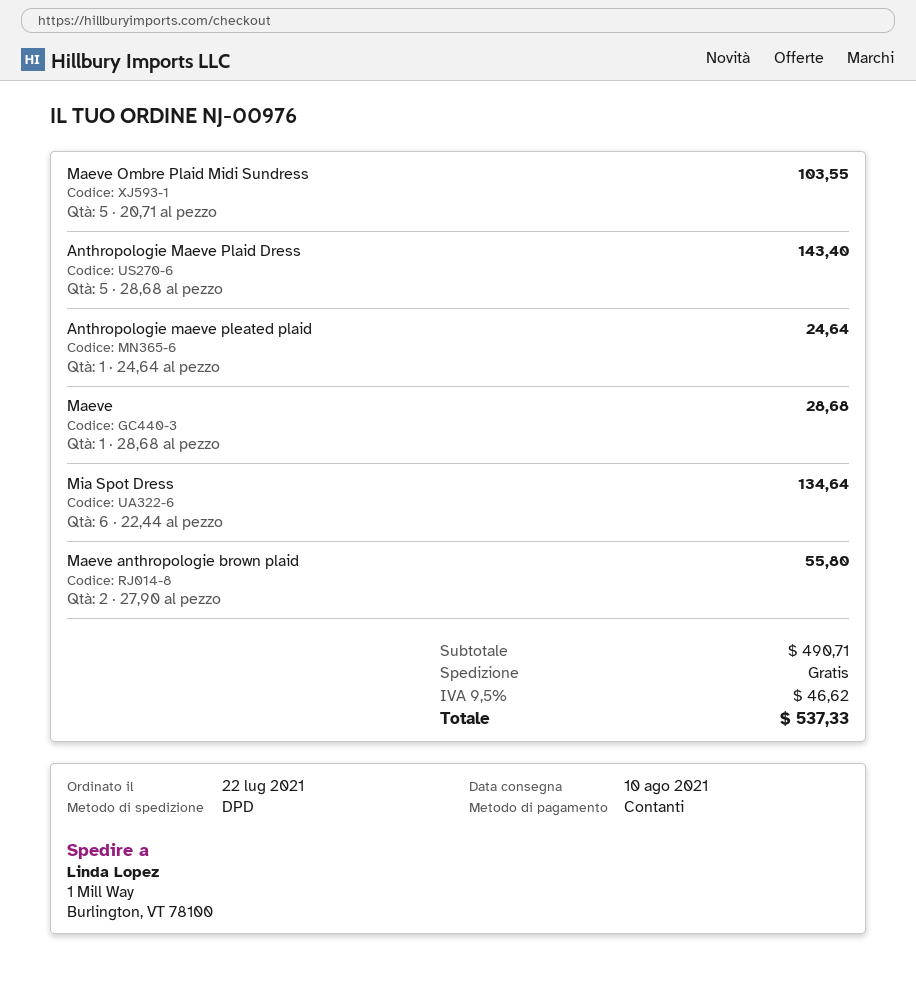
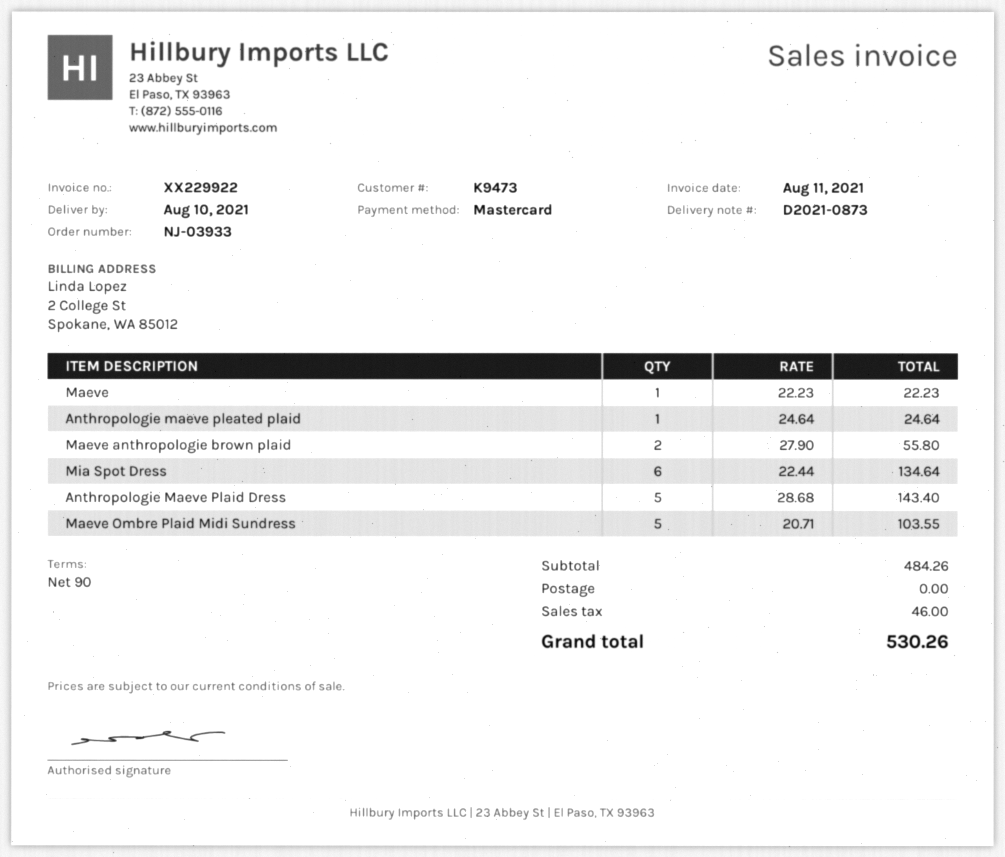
order number: NJ-00976 -> NJ-03933
payment method: cash -> Mastercard
Maeve: 1 x 28.68 = 28.68 -> 1 x 22.23 = 22.23
subtotal: 490.71 -> 484.26
tax: 46.62 -> 46.00
total: 537.33 -> 530.26

